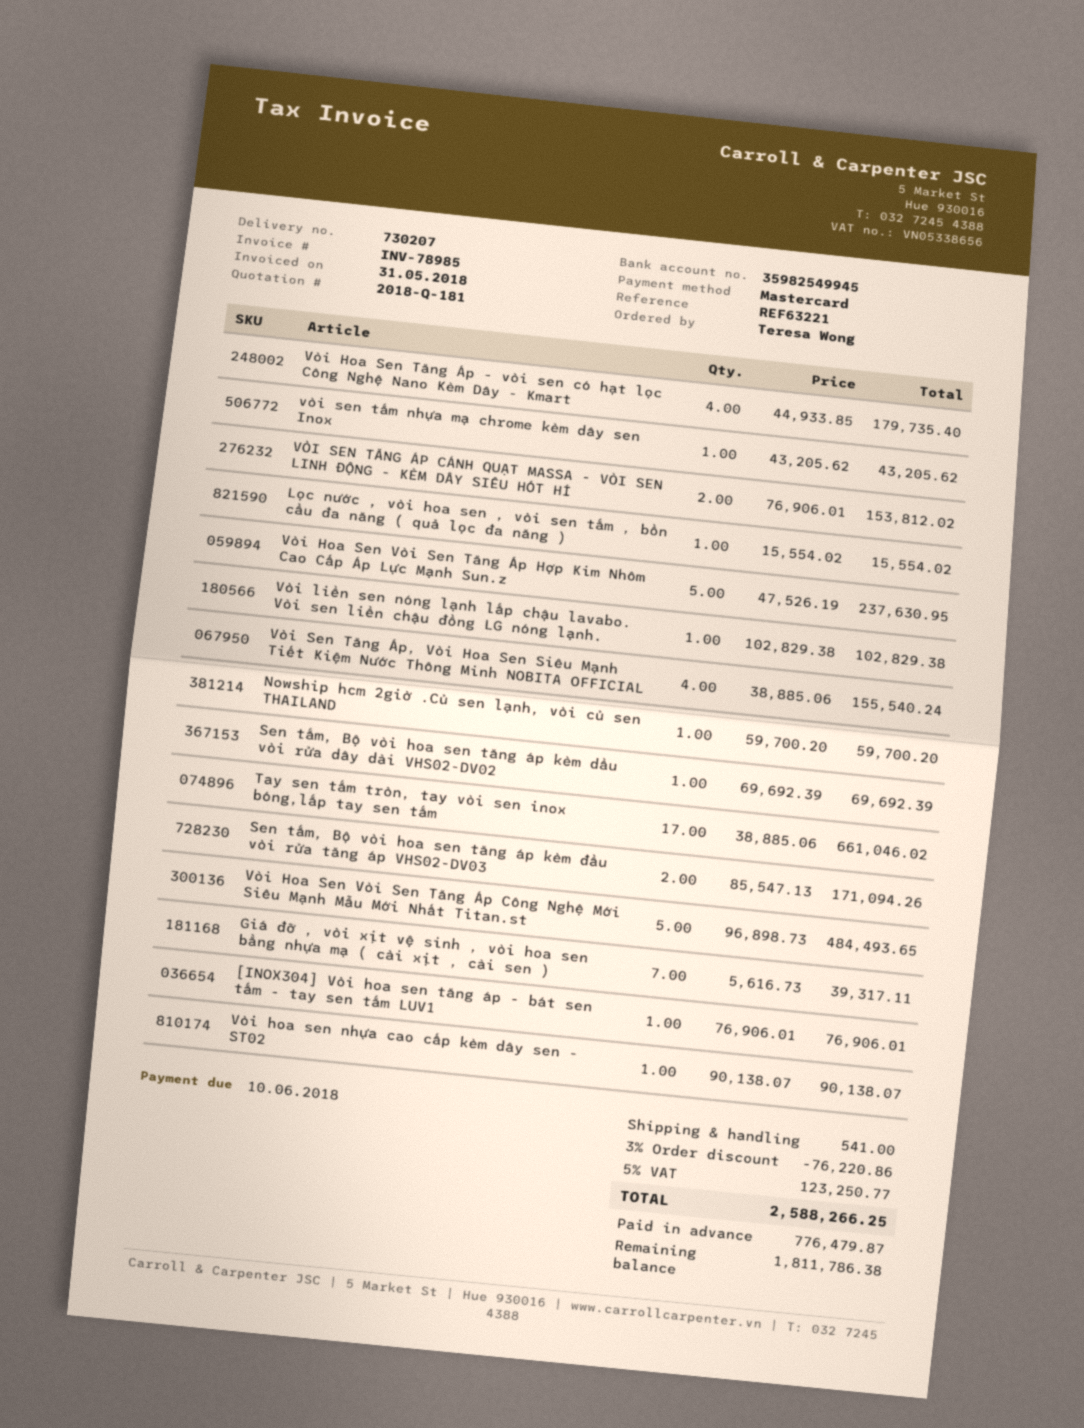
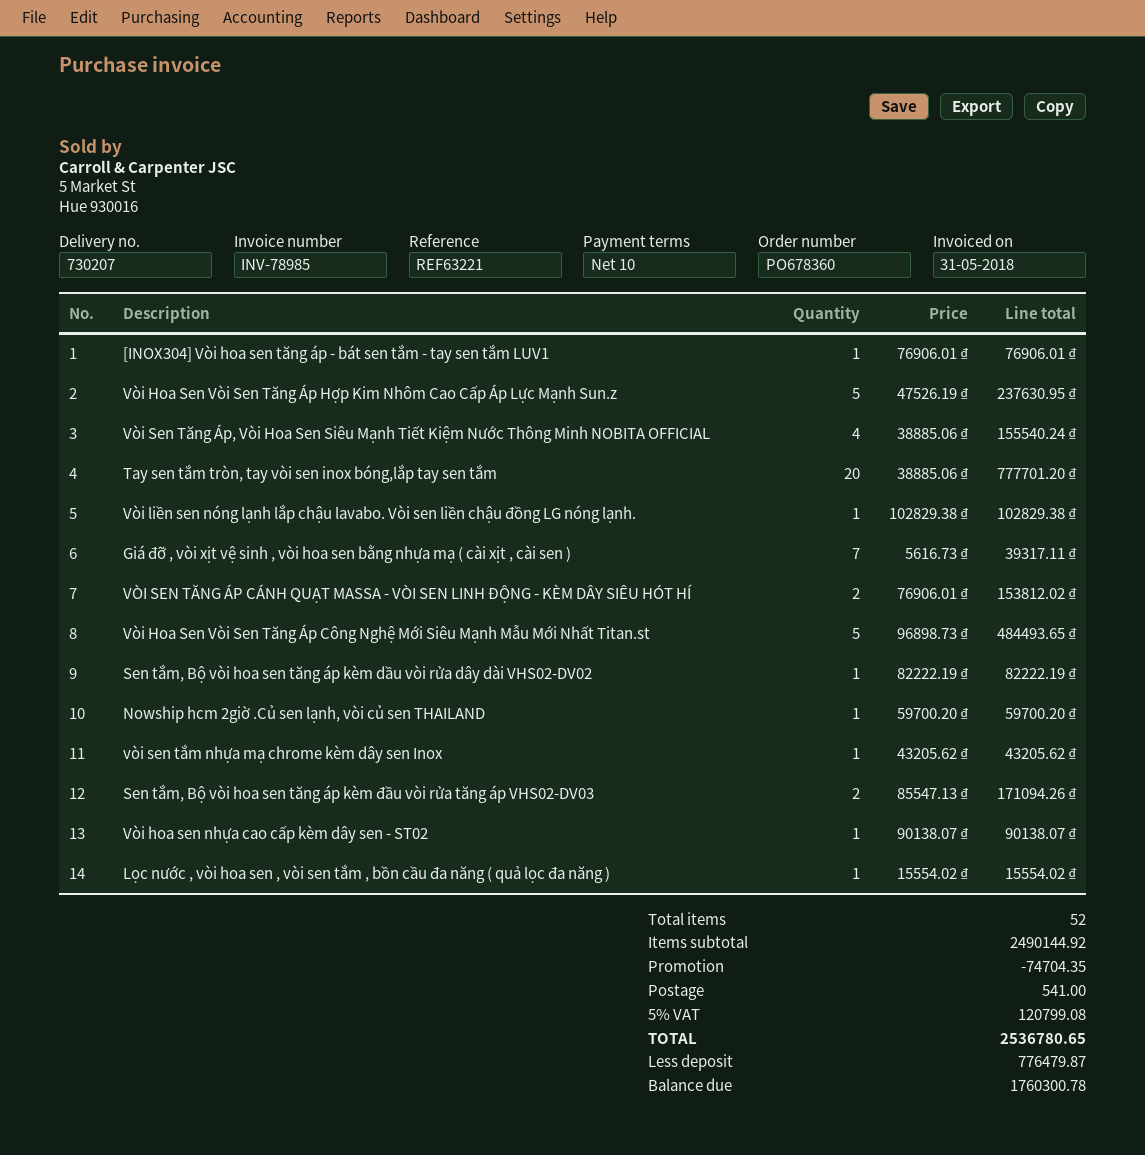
Vòi Hoa Sen Tăng Áp - vòi sen có hạt lọc Công Nghệ Nano Kèm Dây - Kmart: 4 x 44933.85 = 179735.40 -> none
Sen tắm, Bộ vòi hoa sen tăng áp kèm dầu vòi rửa dây dài VHS02-DV02: 1 x 69692.39 = 69692.39 -> 1 x 82222.19 = 82222.19
Tay sen tắm tròn, tay vòi sen inox bóng,lắp tay sen tắm: 17 x 38885.06 = 661046.02 -> 20 x 38885.06 = 777701.20
discount: 76220.86 -> 74704.35
tax: 5% = 123250.77 -> 5% = 120799.08
total: 2588266.25 -> 2536780.65
balance: 1811786.38 -> 1760300.78

